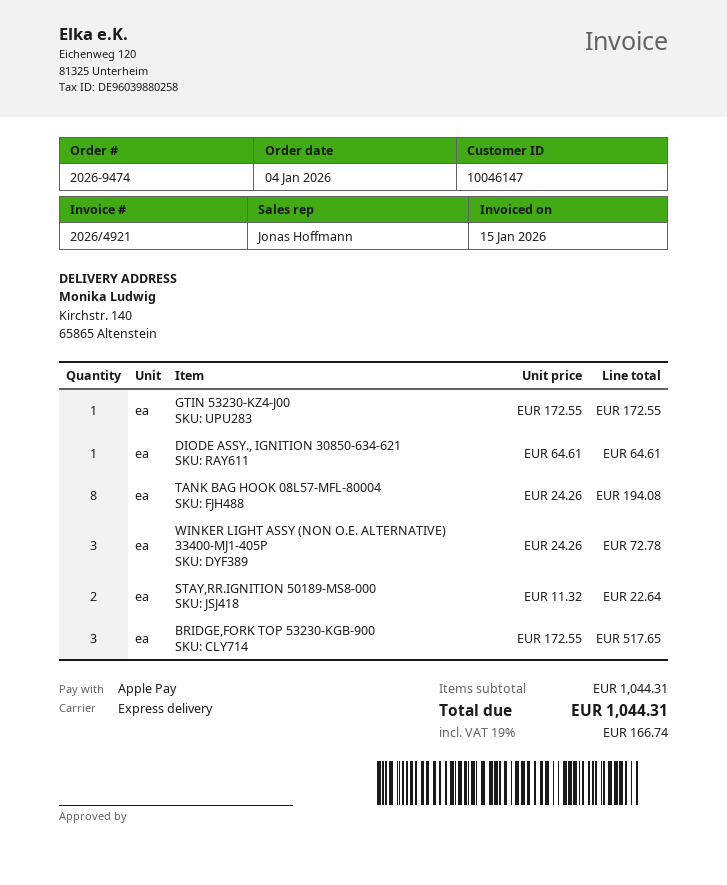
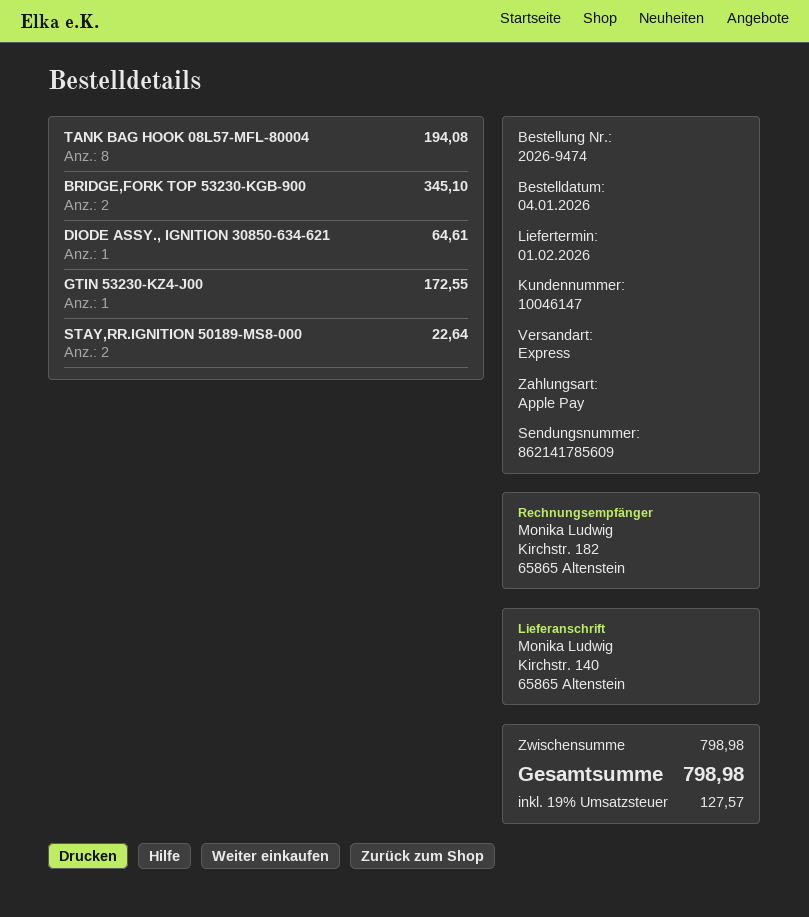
WINKER LIGHT ASSY (NON O.E. ALTERNATIVE) 33400-MJ1-405P: 3 for 72.78 -> none
BRIDGE,FORK TOP 53230-KGB-900: 3 for 517.65 -> 2 for 345.10
subtotal: 1044.31 -> 798.98
tax: 19% = 166.74 -> 19% = 127.57
total: 1044.31 -> 798.98

